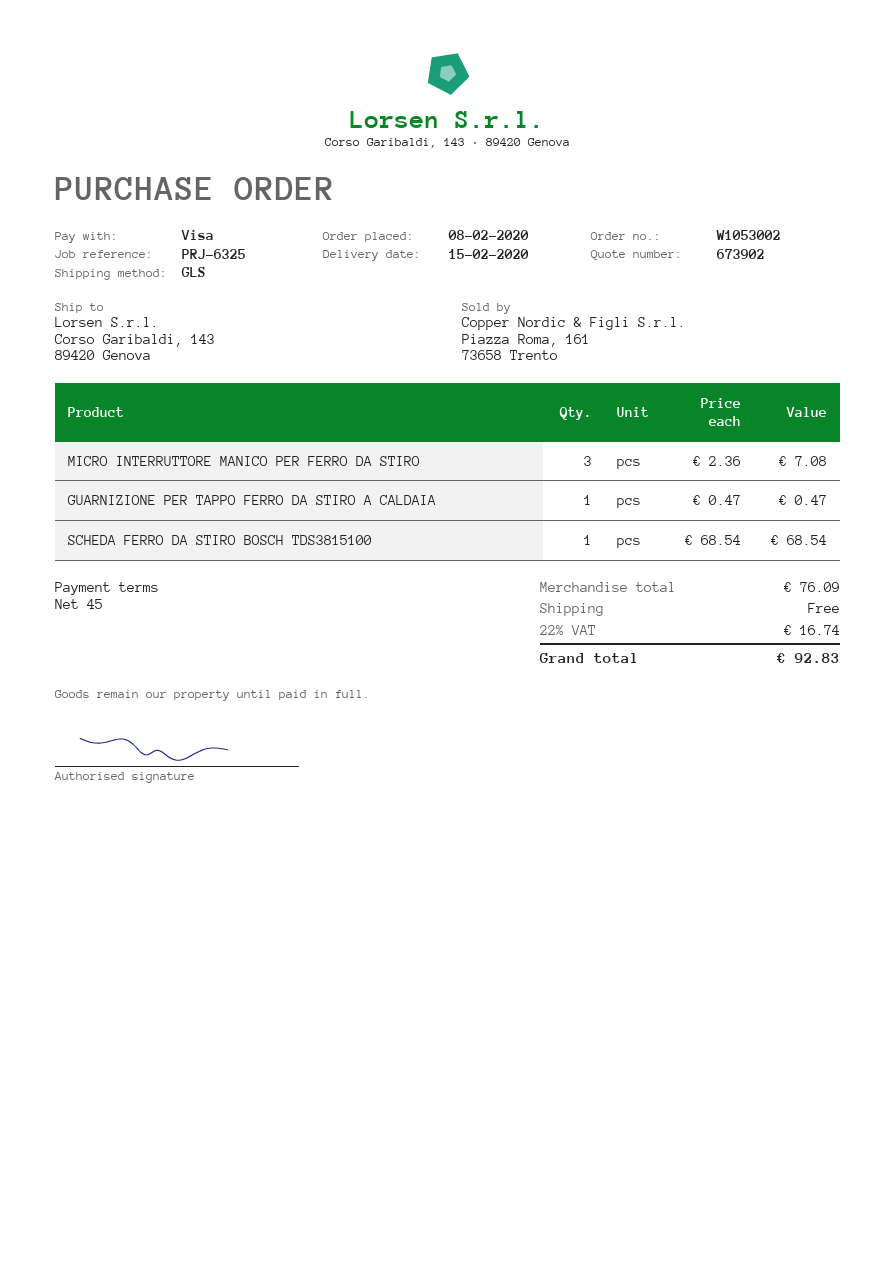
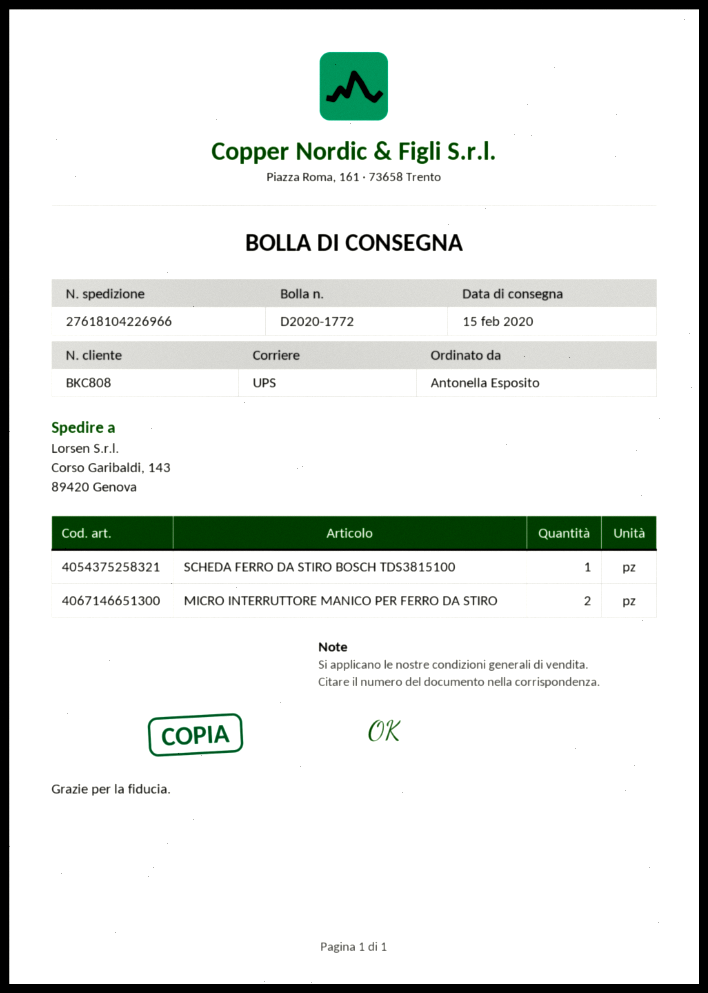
shipping method: GLS -> UPS
MICRO INTERRUTTORE MANICO PER FERRO DA STIRO: 3 -> 2
GUARNIZIONE PER TAPPO FERRO DA STIRO A CALDAIA: 1 -> none

